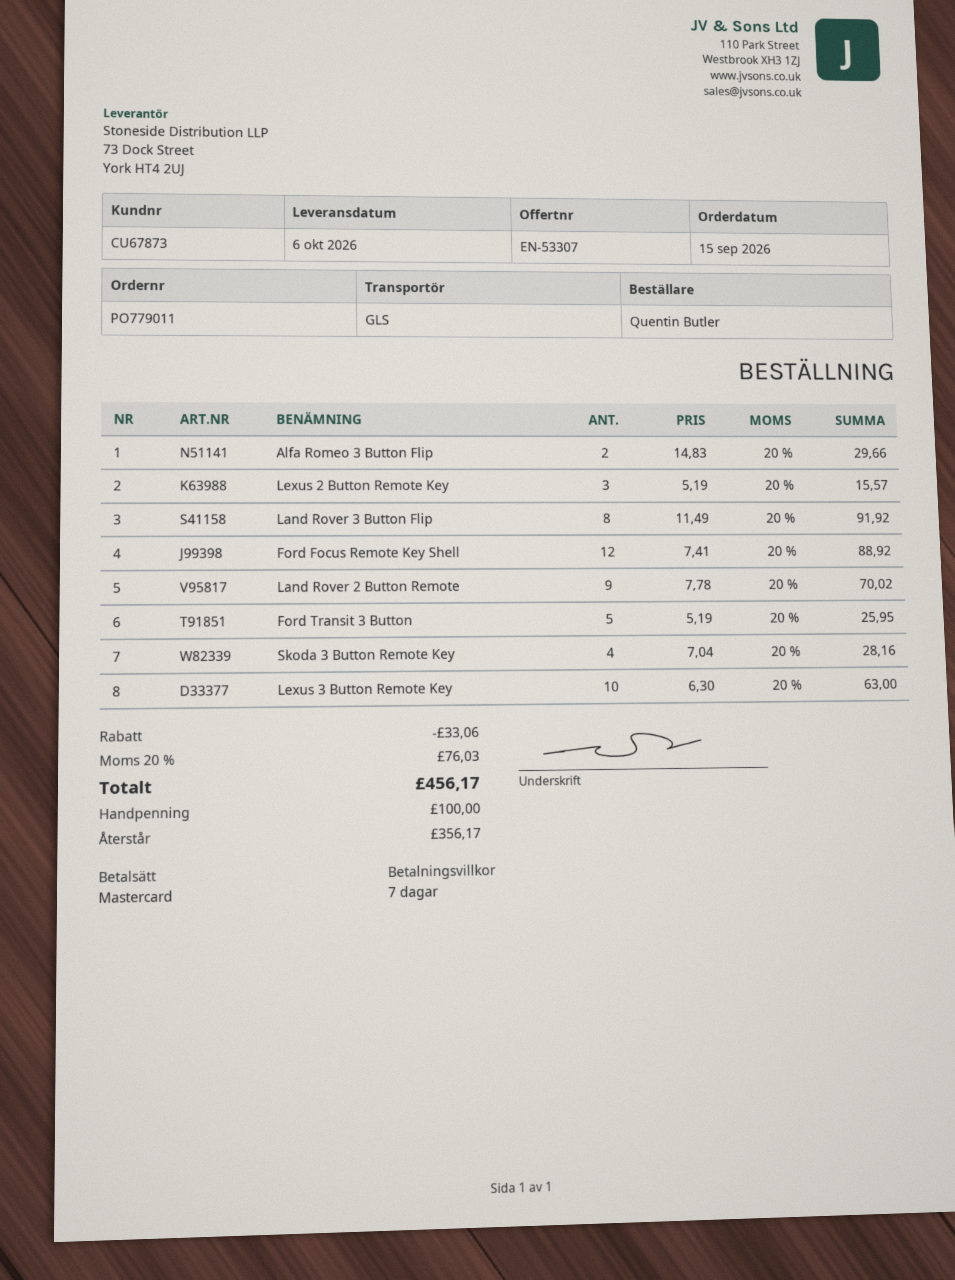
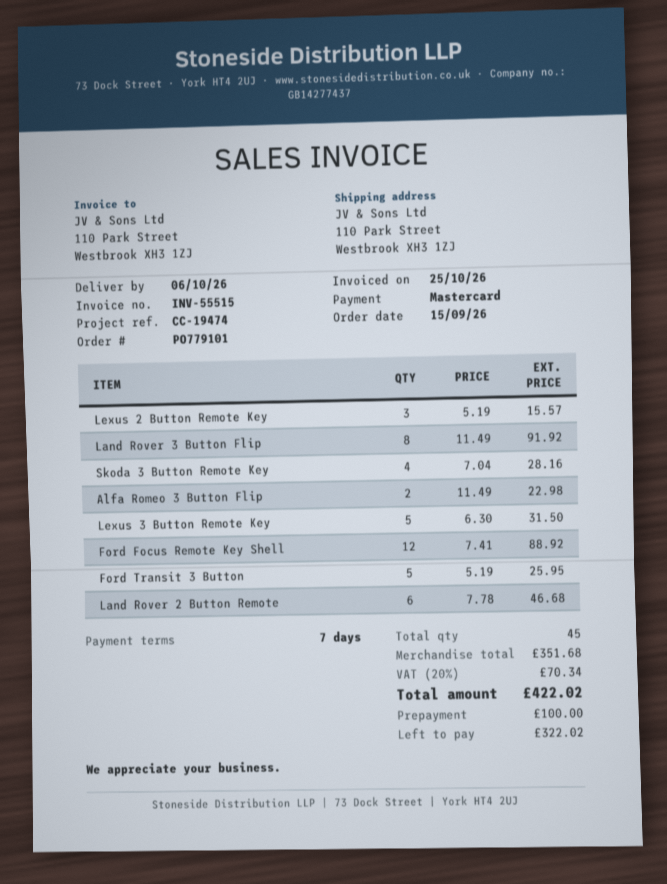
order number: PO779011 -> PO779101
Alfa Romeo 3 Button Flip: 2 x 14.83 = 29.66 -> 2 x 11.49 = 22.98
Land Rover 2 Button Remote: 9 x 7.78 = 70.02 -> 6 x 7.78 = 46.68
Lexus 3 Button Remote Key: 10 x 6.30 = 63.00 -> 5 x 6.30 = 31.50
discount: 33.06 -> none
tax: 20% = 76.03 -> 20% = 70.34
total: 456.17 -> 422.02
balance: 356.17 -> 322.02

